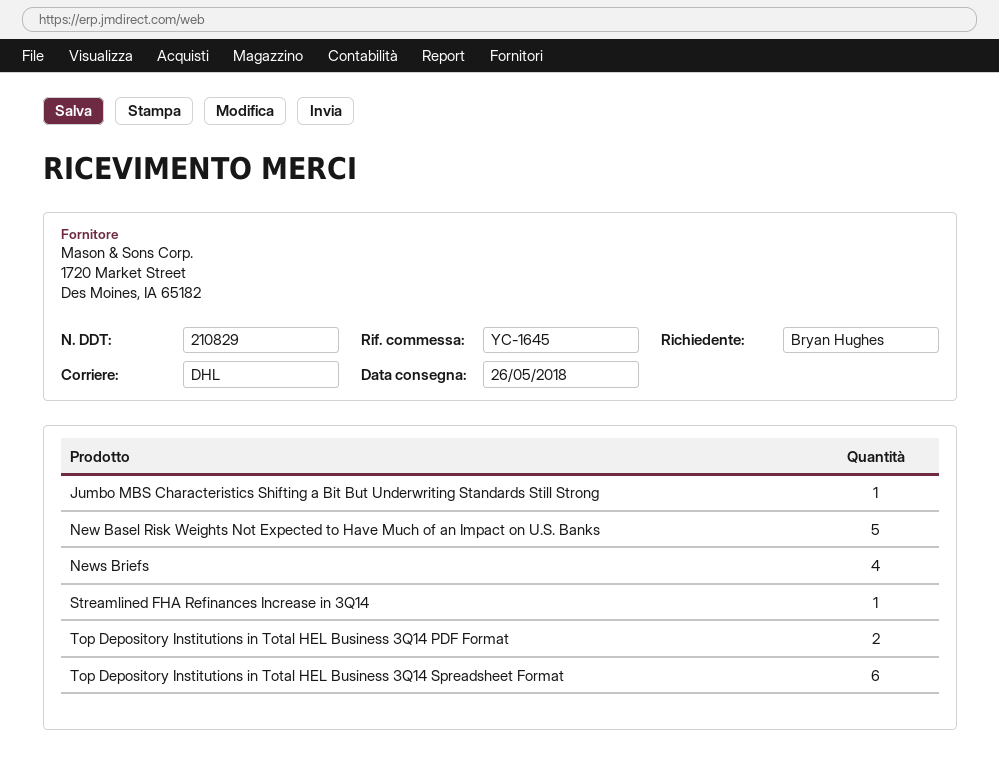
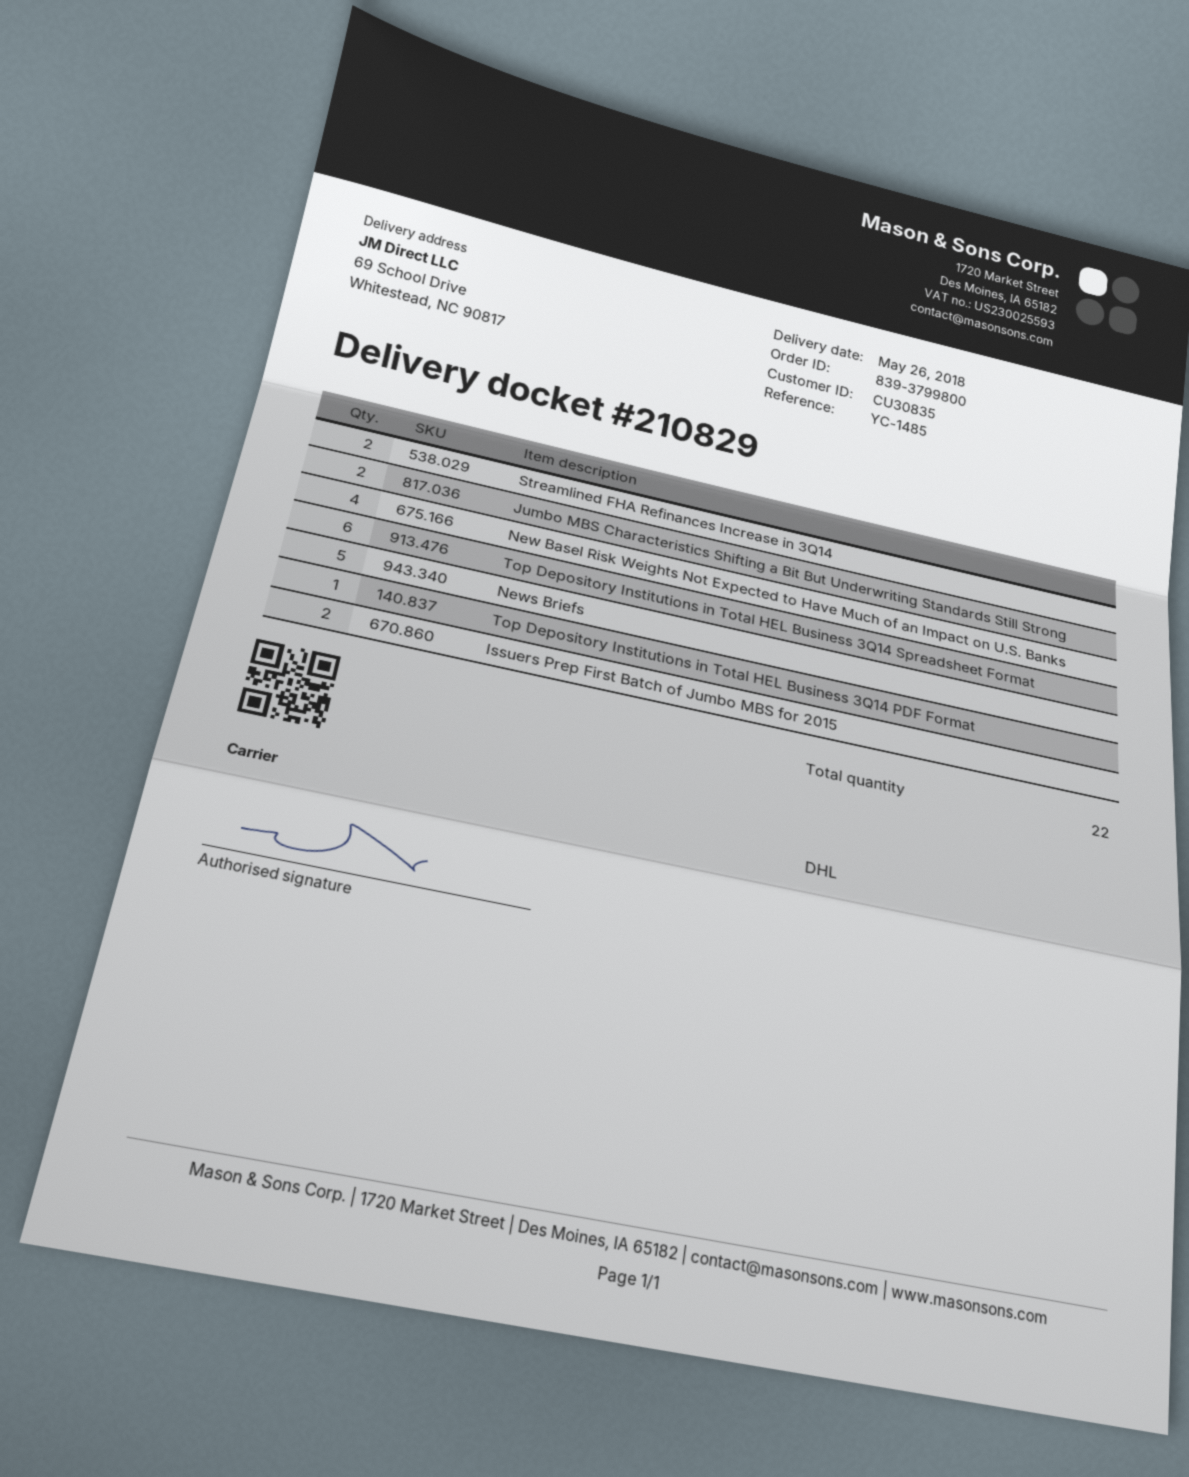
reference: YC-1645 -> YC-1485
Jumbo MBS Characteristics Shifting a Bit But Underwriting Standards Still Strong: 1 -> 2
New Basel Risk Weights Not Expected to Have Much of an Impact on U.S. Banks: 5 -> 4
News Briefs: 4 -> 5
Streamlined FHA Refinances Increase in 3Q14: 1 -> 2
Top Depository Institutions in Total HEL Business 3Q14 PDF Format: 2 -> 1
Issuers Prep First Batch of Jumbo MBS for 2015: none -> 2

